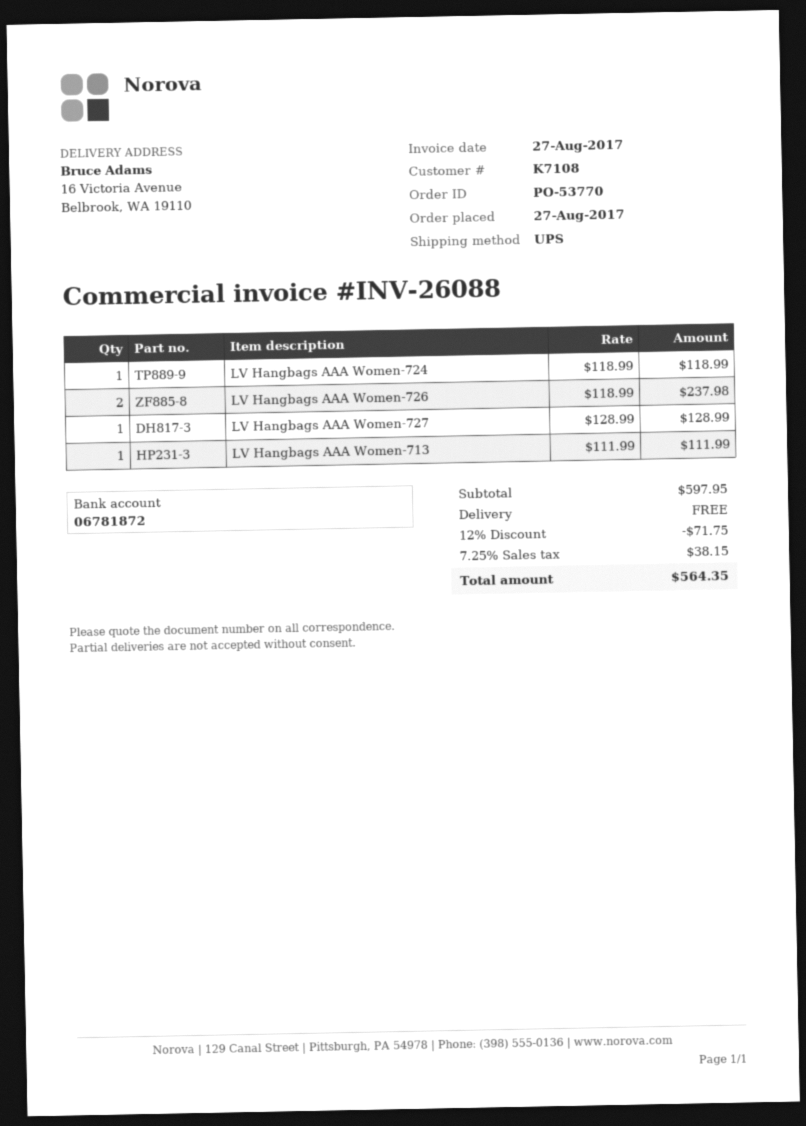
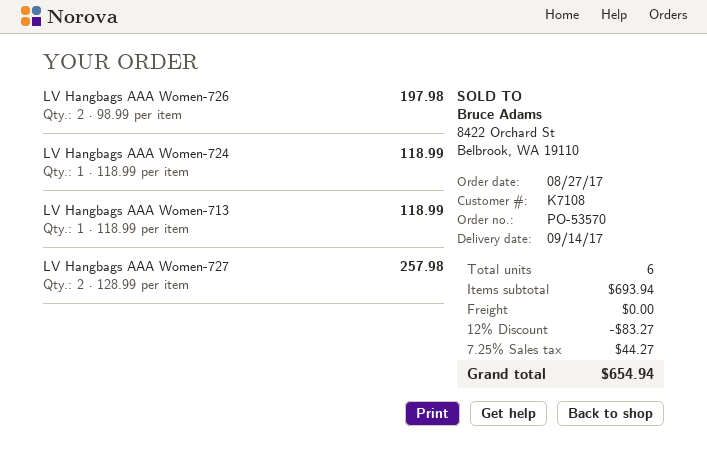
order number: PO-53770 -> PO-53570
LV Hangbags AAA Women-726: 2 x 118.99 = 237.98 -> 2 x 98.99 = 197.98
LV Hangbags AAA Women-727: 1 x 128.99 = 128.99 -> 2 x 128.99 = 257.98
LV Hangbags AAA Women-713: 1 x 111.99 = 111.99 -> 1 x 118.99 = 118.99
subtotal: 597.95 -> 693.94
discount: 12% = 71.75 -> 12% = 83.27
tax: 7.25% = 38.15 -> 7.25% = 44.27
total: 564.35 -> 654.94

